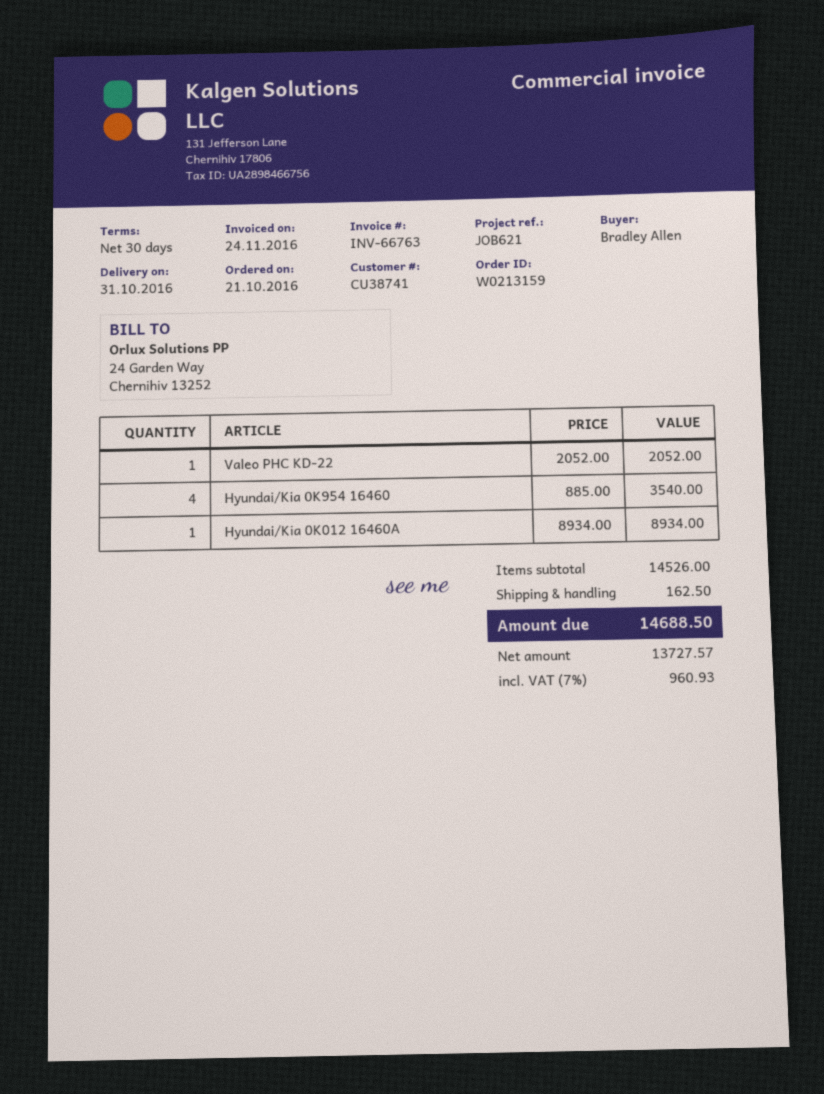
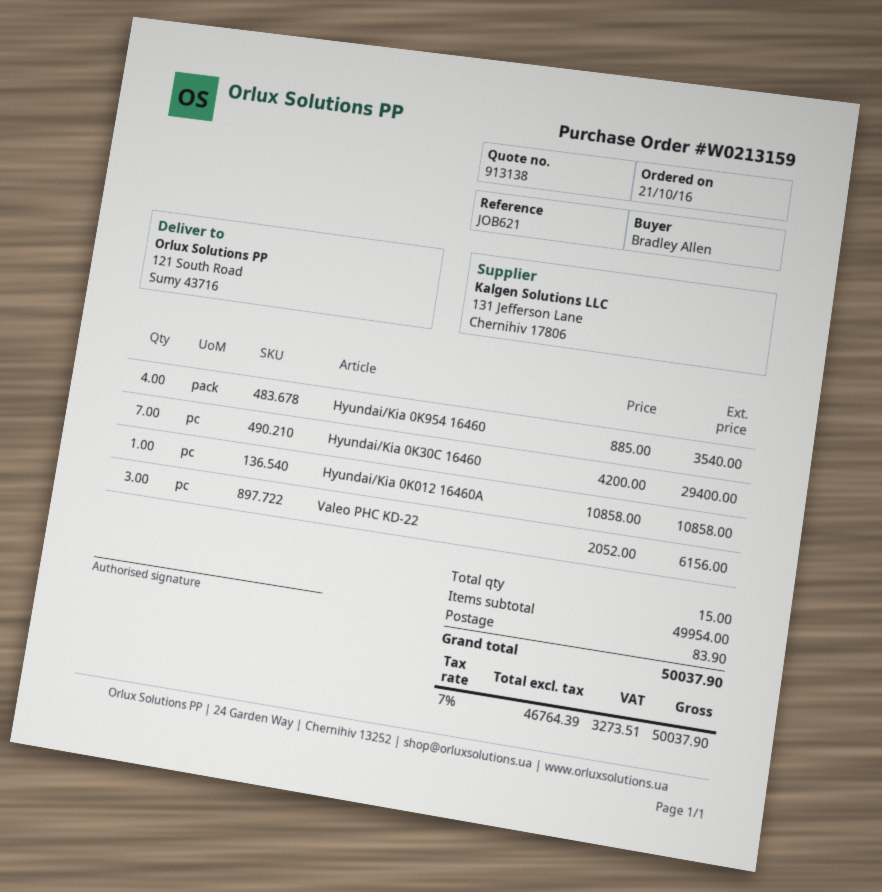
Valeo PHC KD-22: 1 x 2052.00 = 2052.00 -> 3 x 2052.00 = 6156.00
Hyundai/Kia 0K012 16460A: 1 x 8934.00 = 8934.00 -> 1 x 10858.00 = 10858.00
Hyundai/Kia 0K30C 16460: none -> 7 x 4200.00 = 29400.00
subtotal: 14526.00 -> 49954.00
shipping: 162.50 -> 83.90
net: 13727.57 -> 46764.39
tax: 7% = 960.93 -> 7% = 3273.51
total: 14688.50 -> 50037.90

